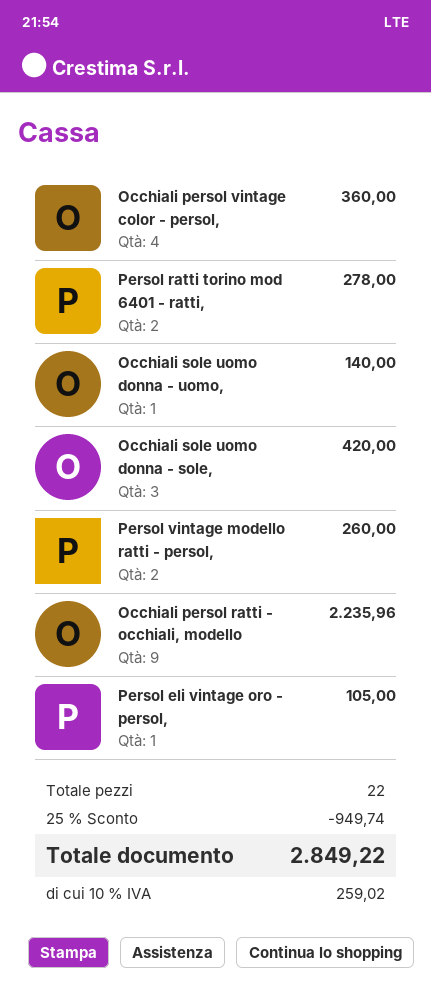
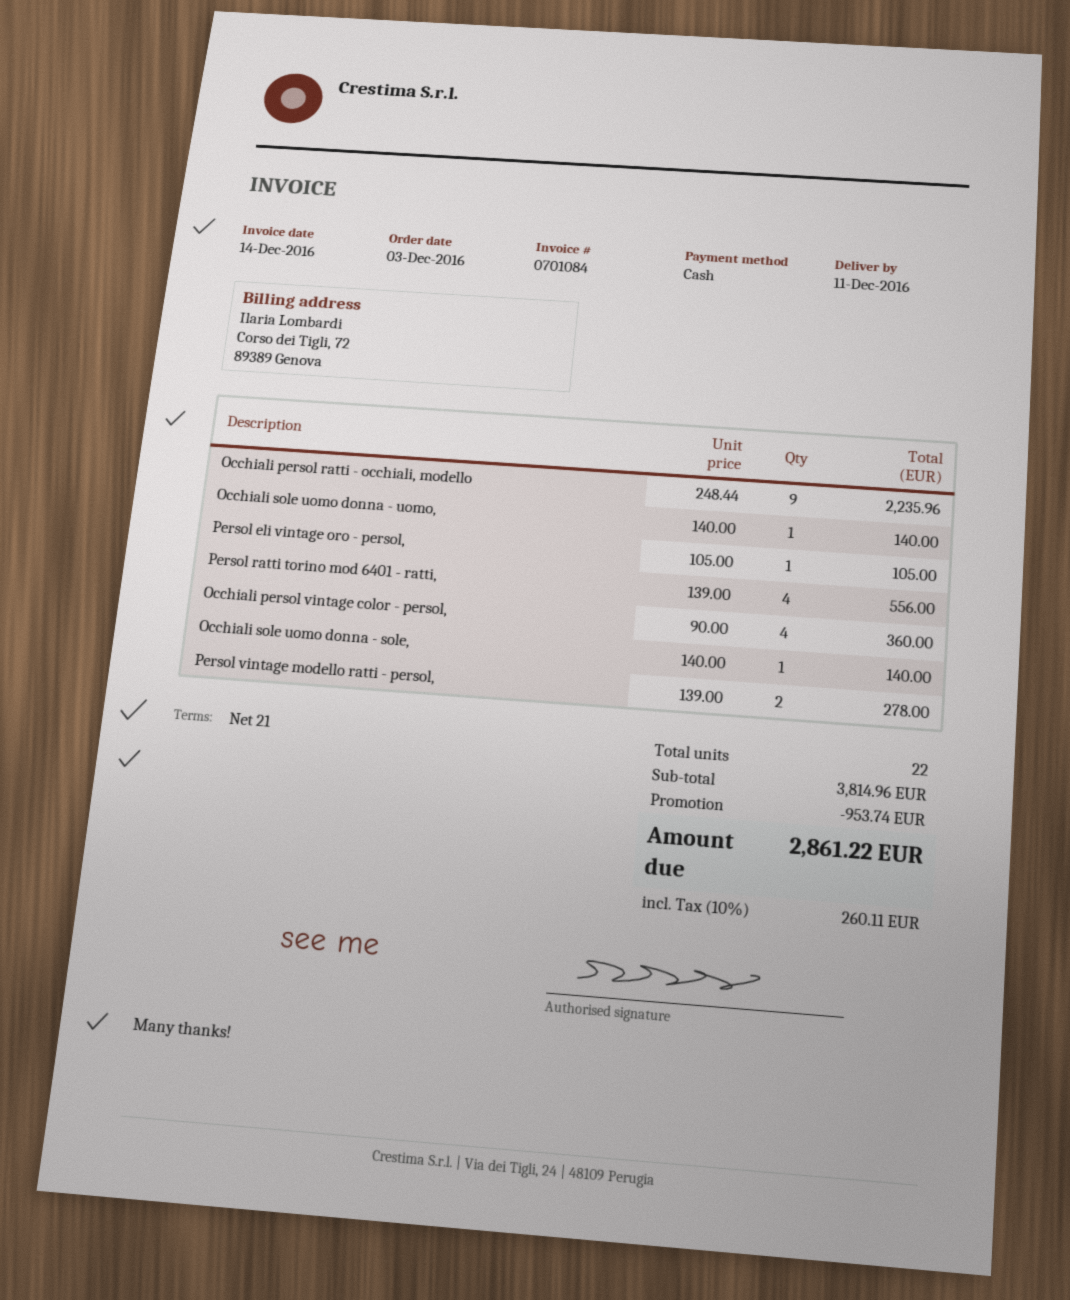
Persol ratti torino mod 6401 - ratti,: 2 for 278.00 -> 4 for 556.00
Occhiali sole uomo donna - sole,: 3 for 420.00 -> 1 for 140.00
Persol vintage modello ratti - persol,: 2 for 260.00 -> 2 for 278.00
discount: 949.74 -> 953.74
tax: 10% = 259.02 -> 10% = 260.11
total: 2849.22 -> 2861.22

